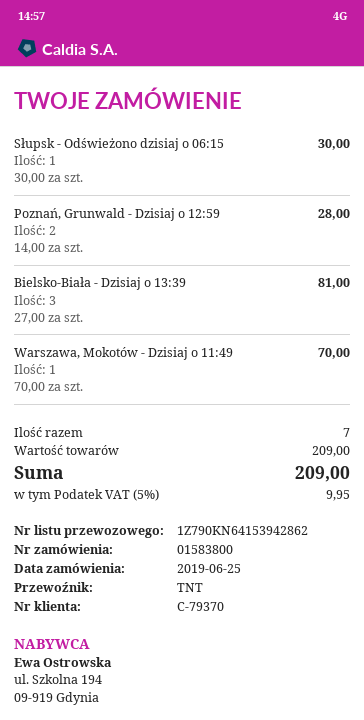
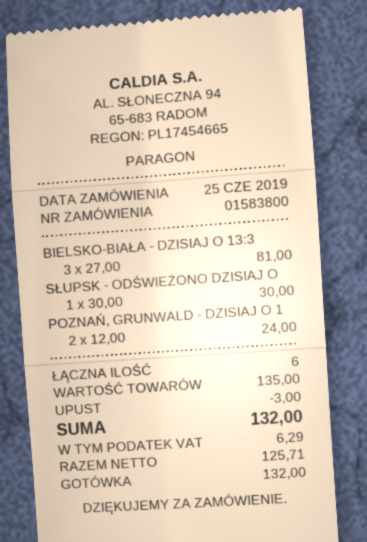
Poznań, Grunwald - Dzisiaj o 12:59: 2 x 14.00 = 28.00 -> 2 x 12.00 = 24.00
Warszawa, Mokotów - Dzisiaj o 11:49: 1 x 70.00 = 70.00 -> none
total quantity: 7 -> 6
subtotal: 209.00 -> 135.00
discount: none -> 3.00
tax: 9.95 -> 6.29
total: 209.00 -> 132.00

